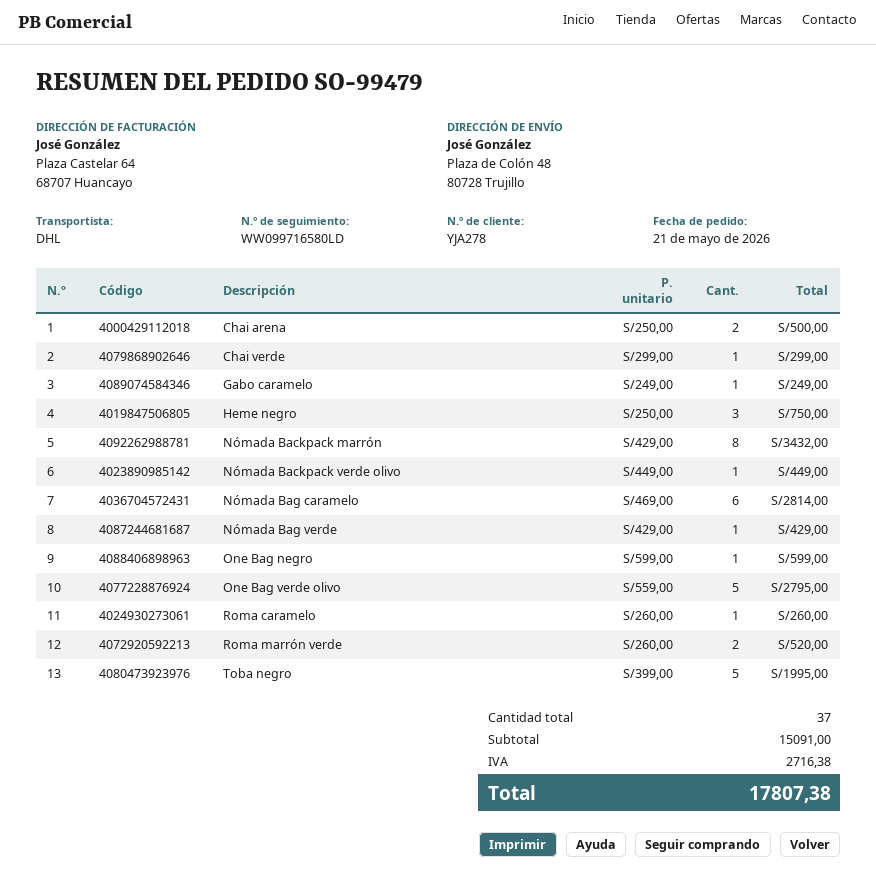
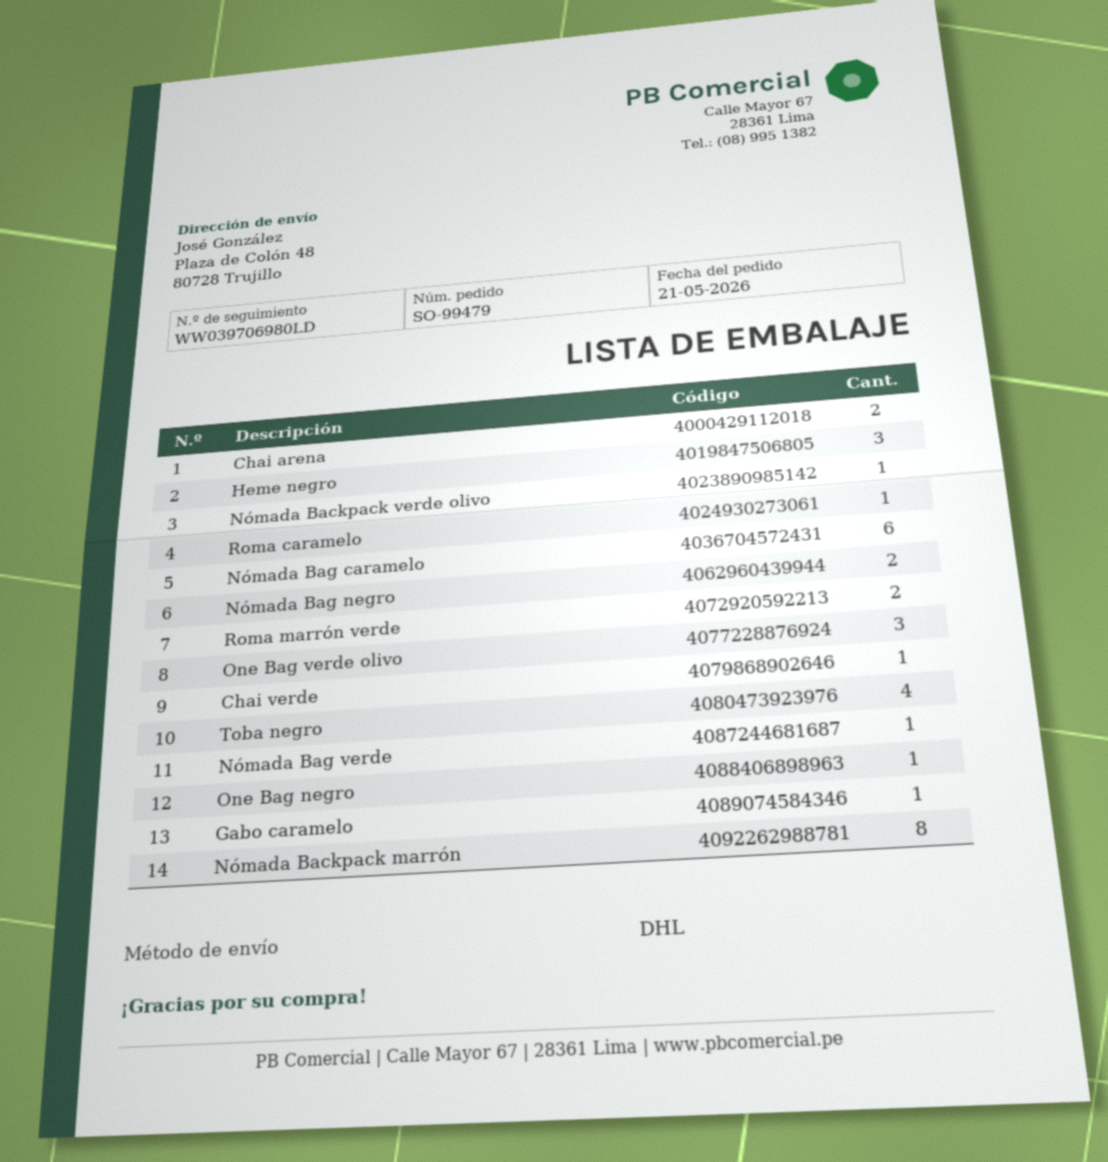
tracking number: WW099716580LD -> WW039706980LD
One Bag verde olivo: 5 -> 3
Toba negro: 5 -> 4
Nómada Bag negro: none -> 2

